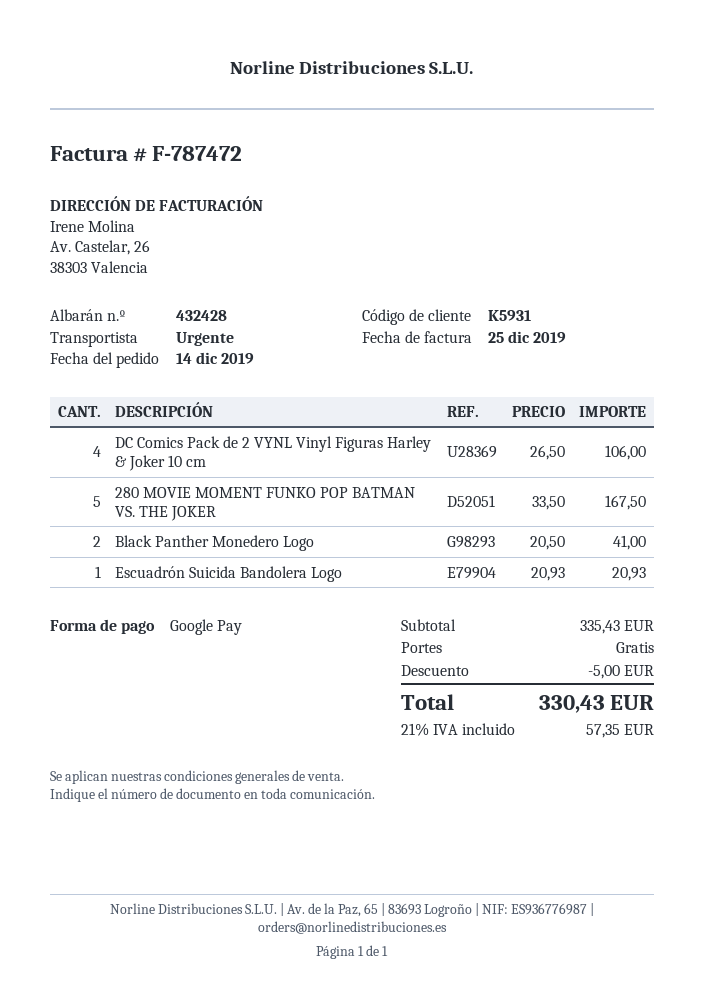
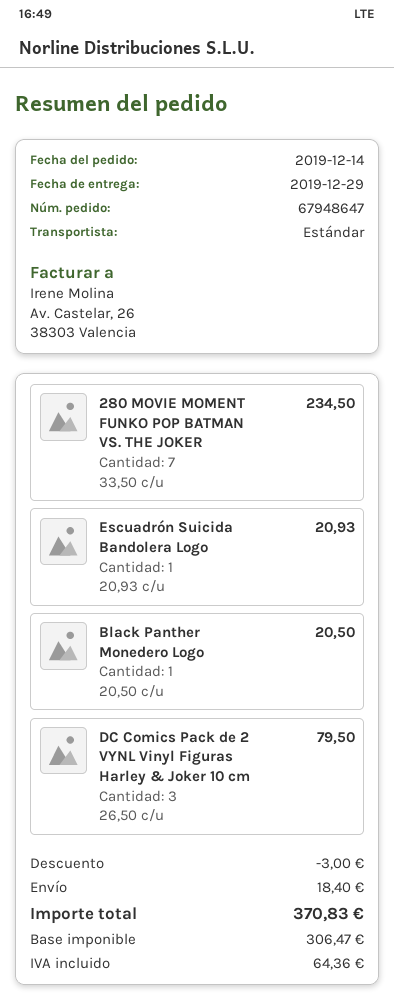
shipping method: express -> standard
DC Comics Pack de 2 VYNL Vinyl Figuras Harley & Joker 10 cm: 4 x 26.50 = 106.00 -> 3 x 26.50 = 79.50
280 MOVIE MOMENT FUNKO POP BATMAN VS. THE JOKER: 5 x 33.50 = 167.50 -> 7 x 33.50 = 234.50
Black Panther Monedero Logo: 2 x 20.50 = 41.00 -> 1 x 20.50 = 20.50
discount: 5.00 -> 3.00
shipping: 0.00 -> 18.40
tax: 57.35 -> 64.36
total: 330.43 -> 370.83

